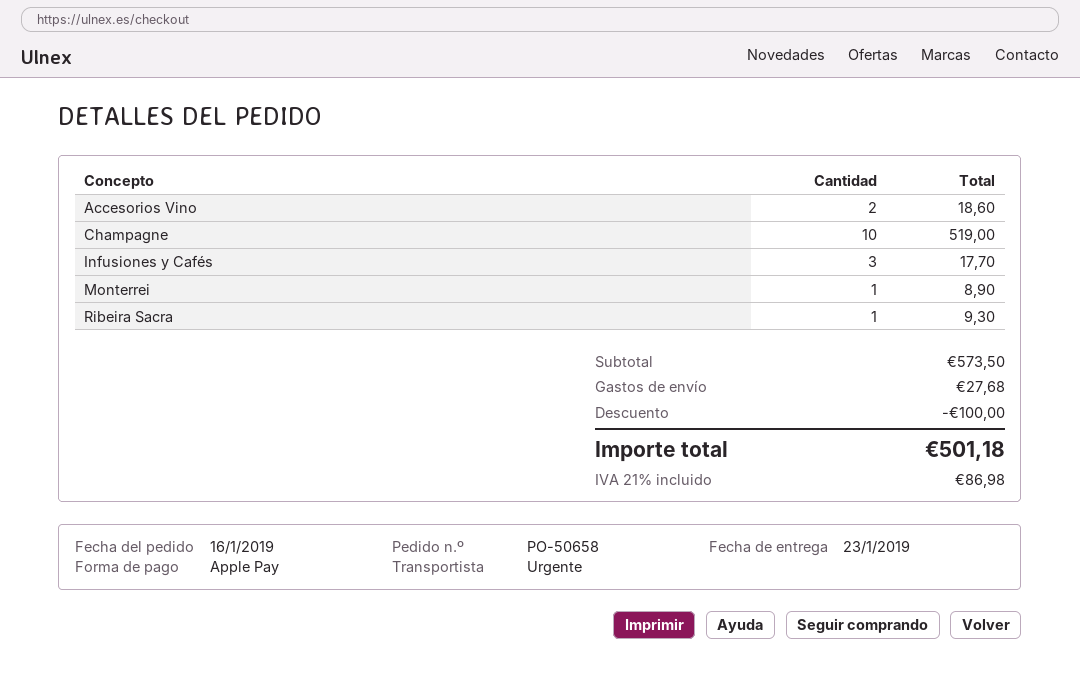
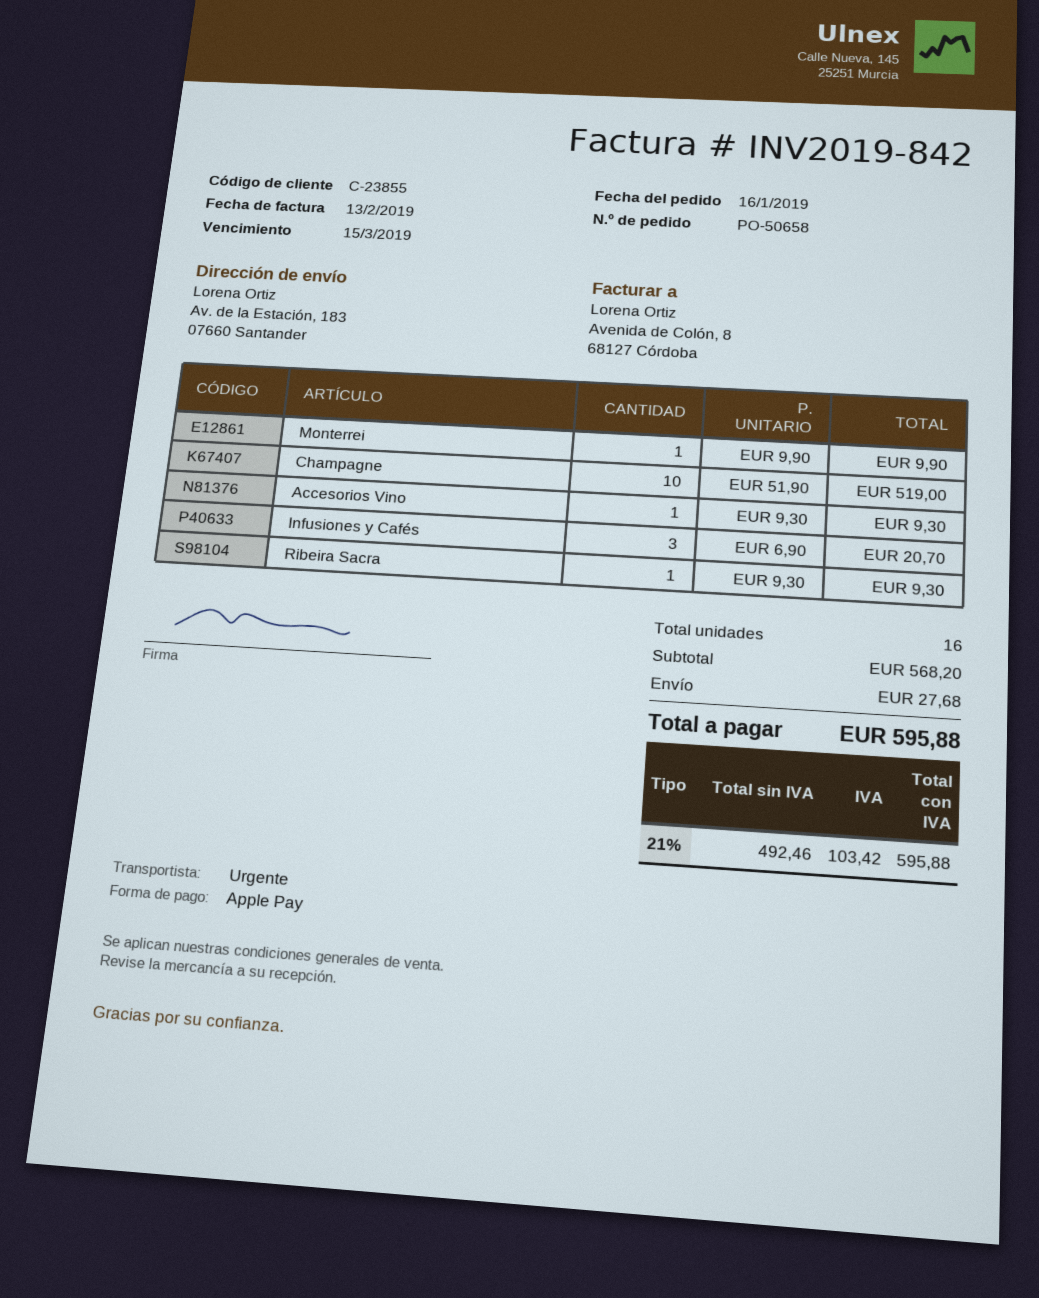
Accesorios Vino: 2 for 18.60 -> 1 for 9.30
Infusiones y Cafés: 3 for 17.70 -> 3 for 20.70
Monterrei: 1 for 8.90 -> 1 for 9.90
subtotal: 573.50 -> 568.20
discount: 100.00 -> none
tax: 21% = 86.98 -> 21% = 103.42
total: 501.18 -> 595.88

